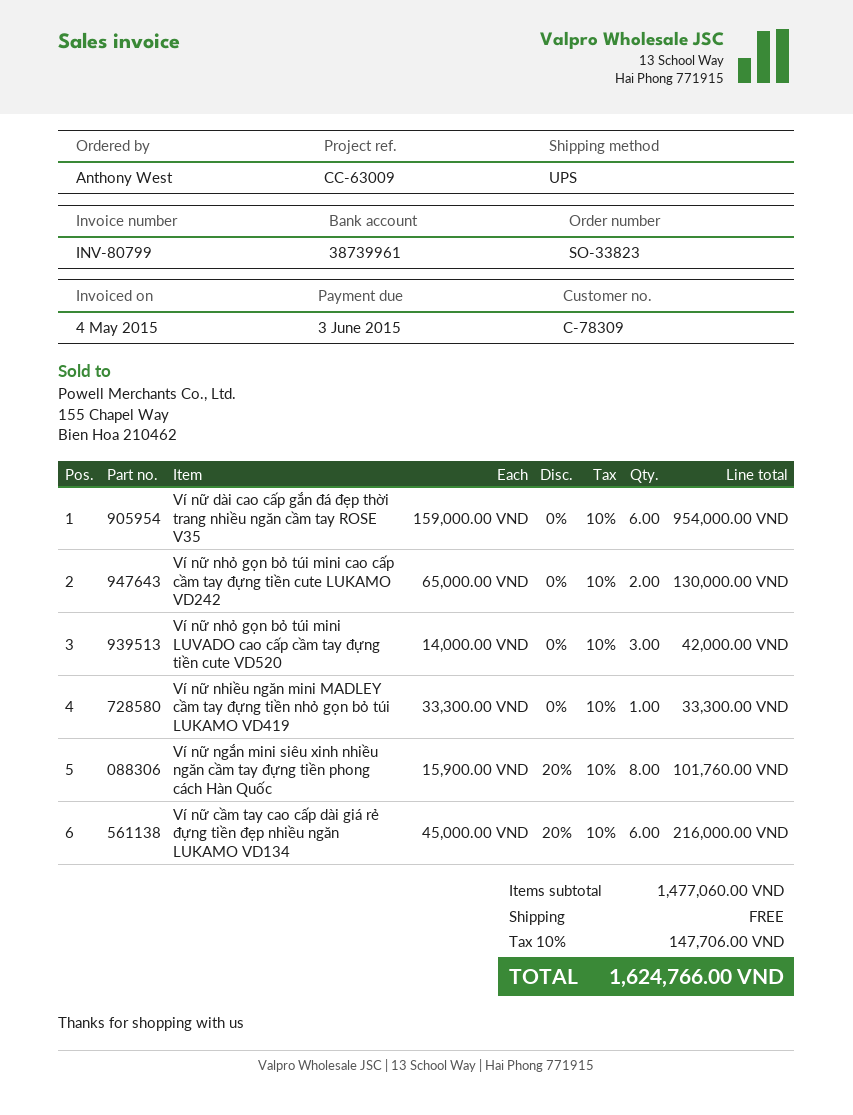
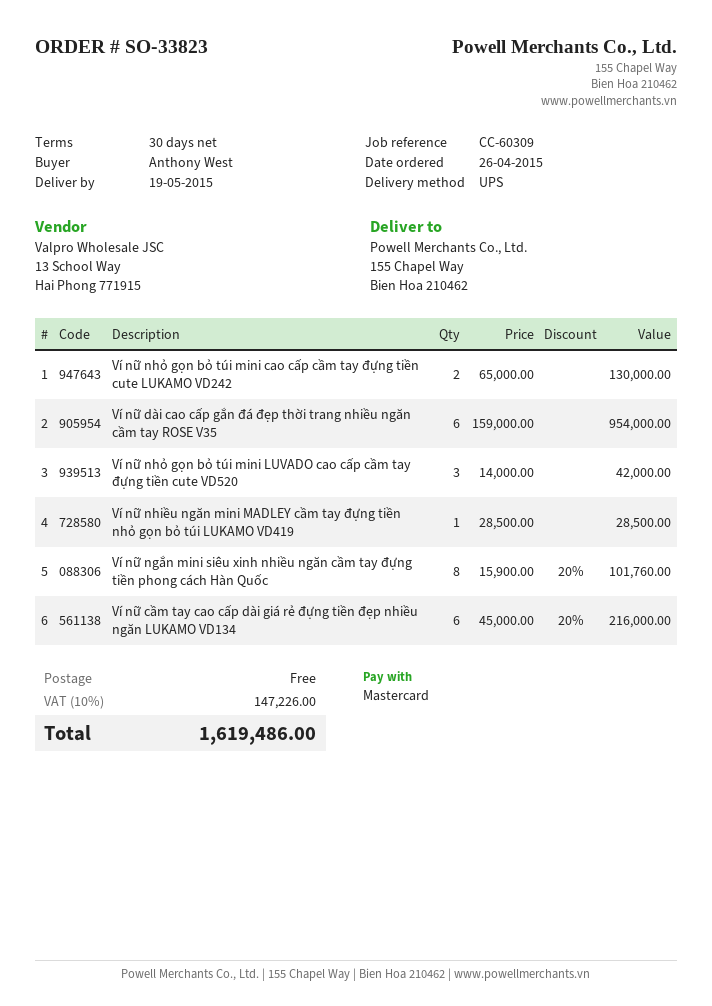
reference: CC-63009 -> CC-60309
Ví nữ nhiều ngăn mini MADLEY cầm tay đựng tiền nhỏ gọn bỏ túi LUKAMO VD419: 1 x 33300.00 = 33300.00 -> 1 x 28500.00 = 28500.00
tax: 10% = 147706.00 -> 10% = 147226.00
total: 1624766.00 -> 1619486.00

